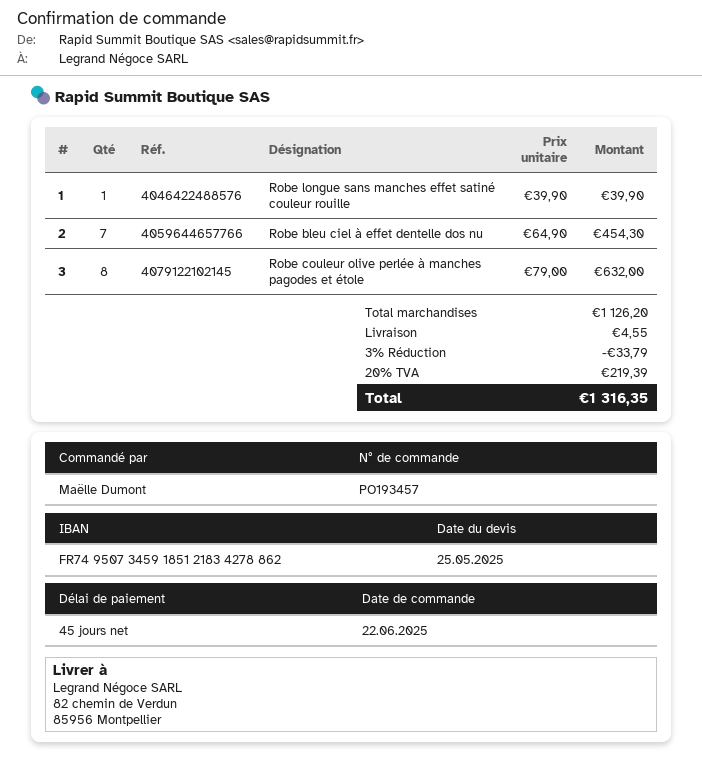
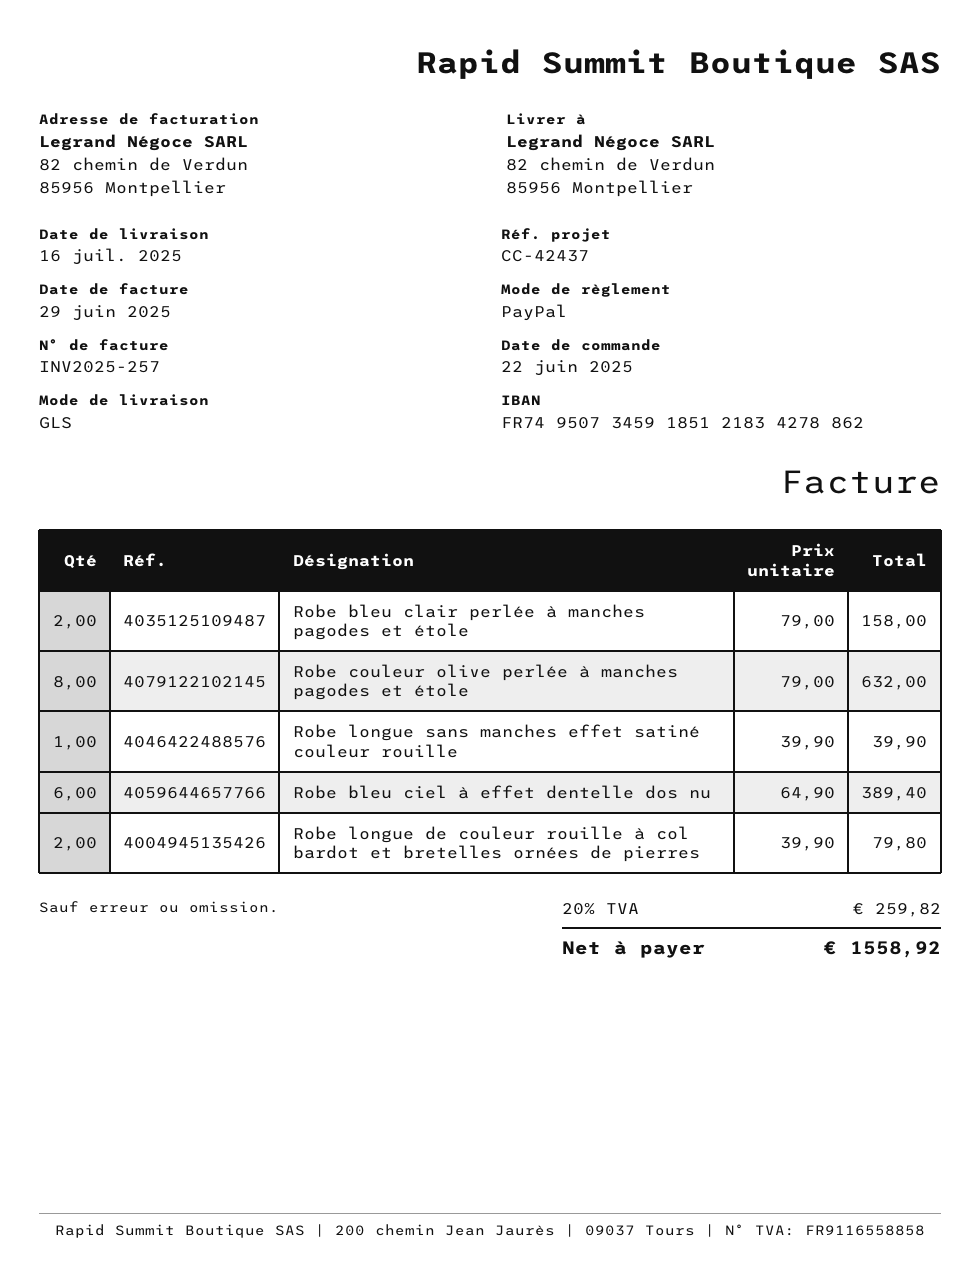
Robe bleu ciel à effet dentelle dos nu: 7 x 64.90 = 454.30 -> 6 x 64.90 = 389.40
Robe bleu clair perlée à manches pagodes et étole: none -> 2 x 79.00 = 158.00
Robe longue de couleur rouille à col bardot et bretelles ornées de pierres: none -> 2 x 39.90 = 79.80
discount: 3% = 33.79 -> none
shipping: 4.55 -> none
tax: 20% = 219.39 -> 20% = 259.82
total: 1316.35 -> 1558.92

